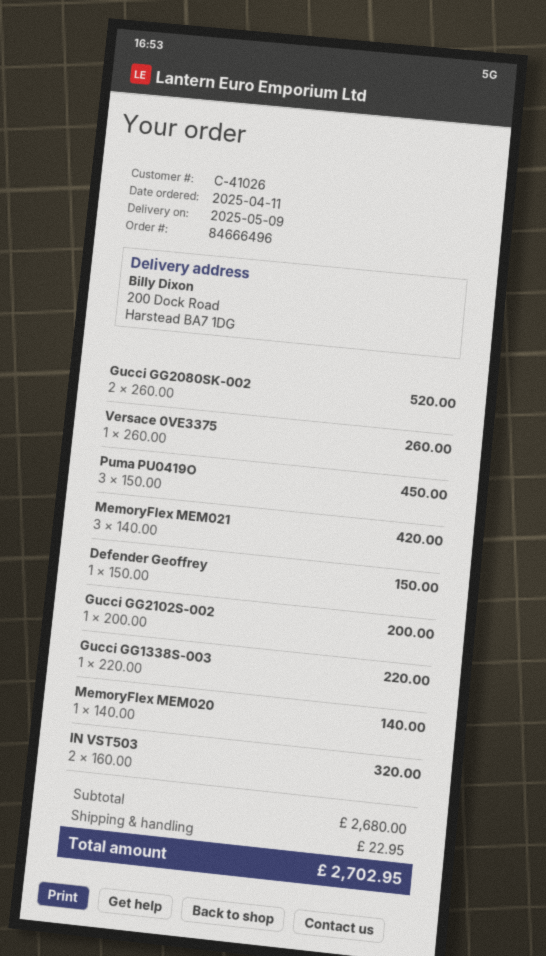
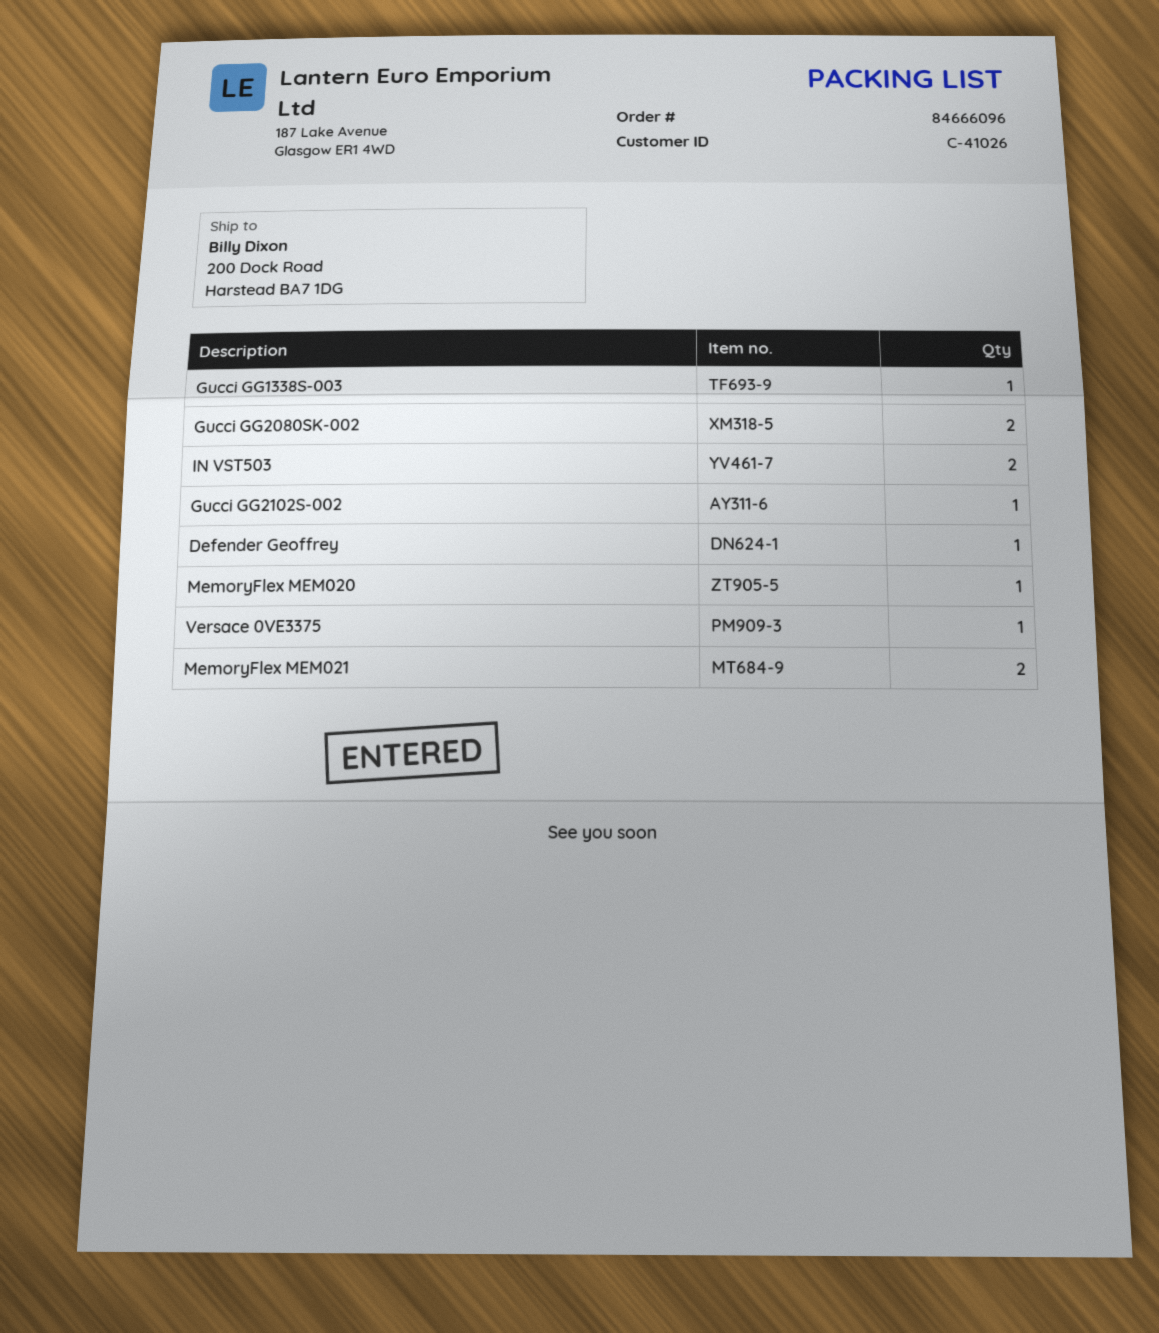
order number: 84666496 -> 84666096
Puma PU0419O: 3 -> none
MemoryFlex MEM021: 3 -> 2

